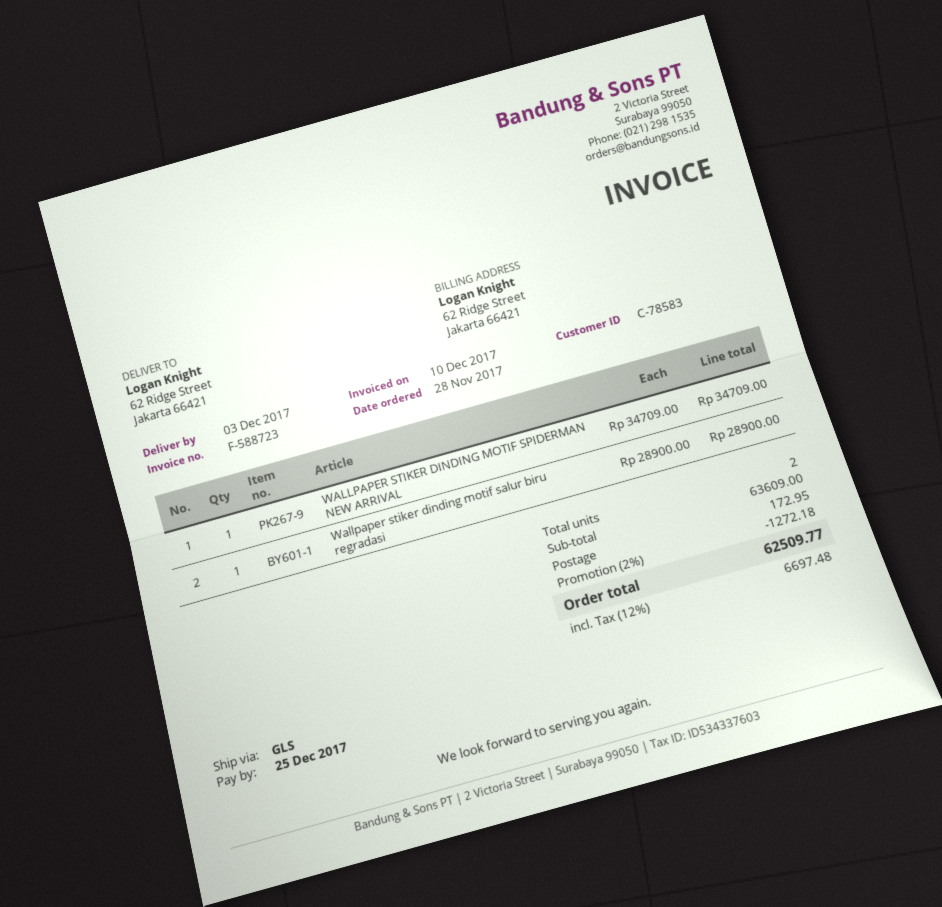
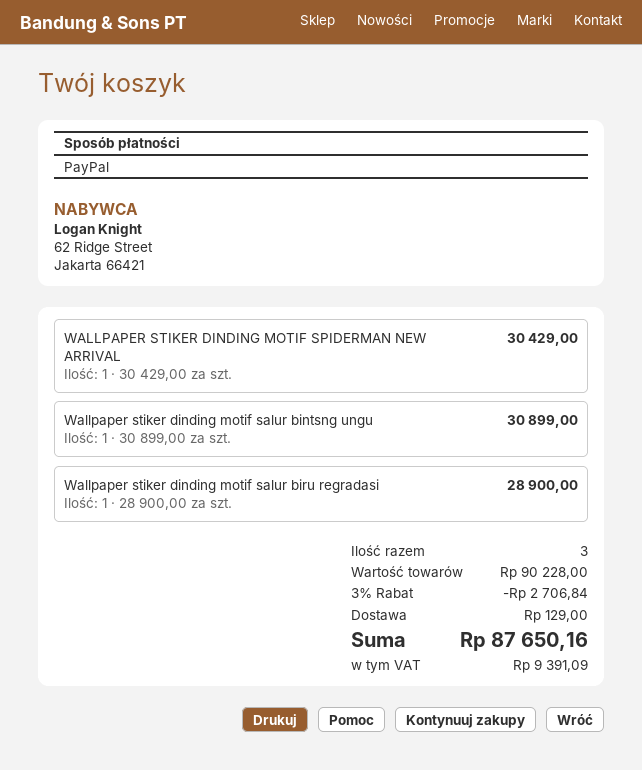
WALLPAPER STIKER DINDING MOTIF SPIDERMAN NEW ARRIVAL: 1 x 34709.00 = 34709.00 -> 1 x 30429.00 = 30429.00
Wallpaper stiker dinding motif salur bintsng ungu: none -> 1 x 30899.00 = 30899.00
total quantity: 2 -> 3
subtotal: 63609.00 -> 90228.00
discount: 2% = 1272.18 -> 3% = 2706.84
shipping: 172.95 -> 129.00
tax: 6697.48 -> 9391.09
total: 62509.77 -> 87650.16

